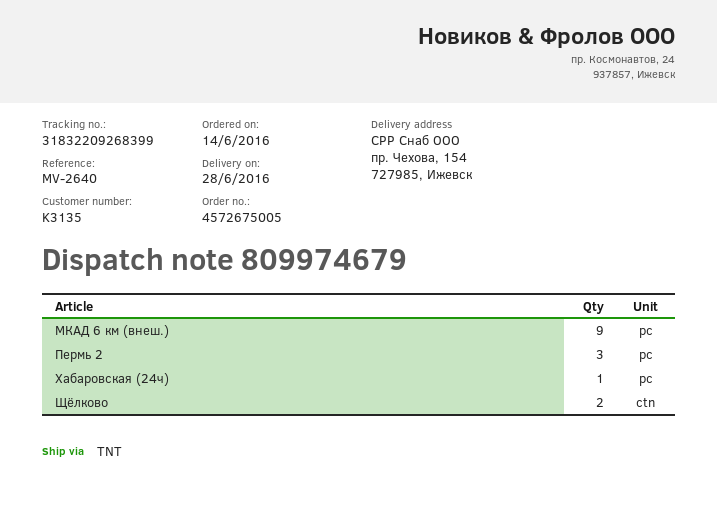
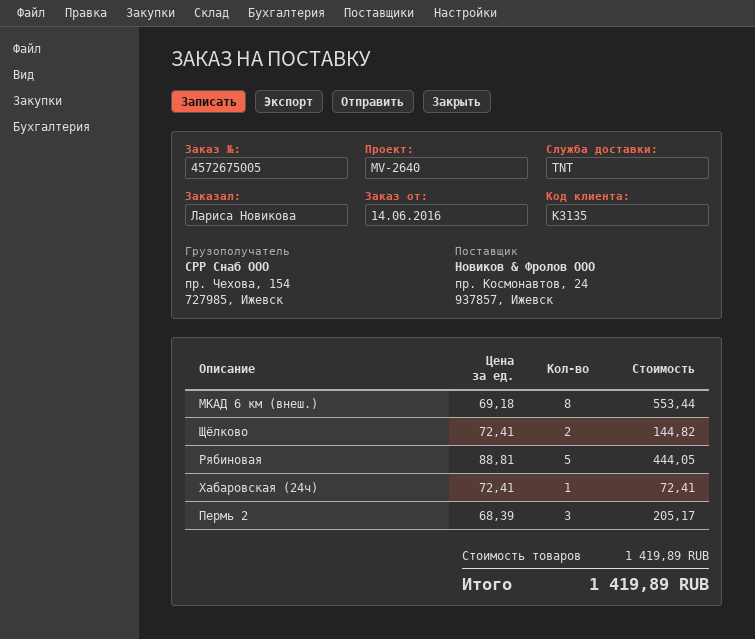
МКАД 6 км (внеш.): 9 -> 8
Рябиновая: none -> 5

